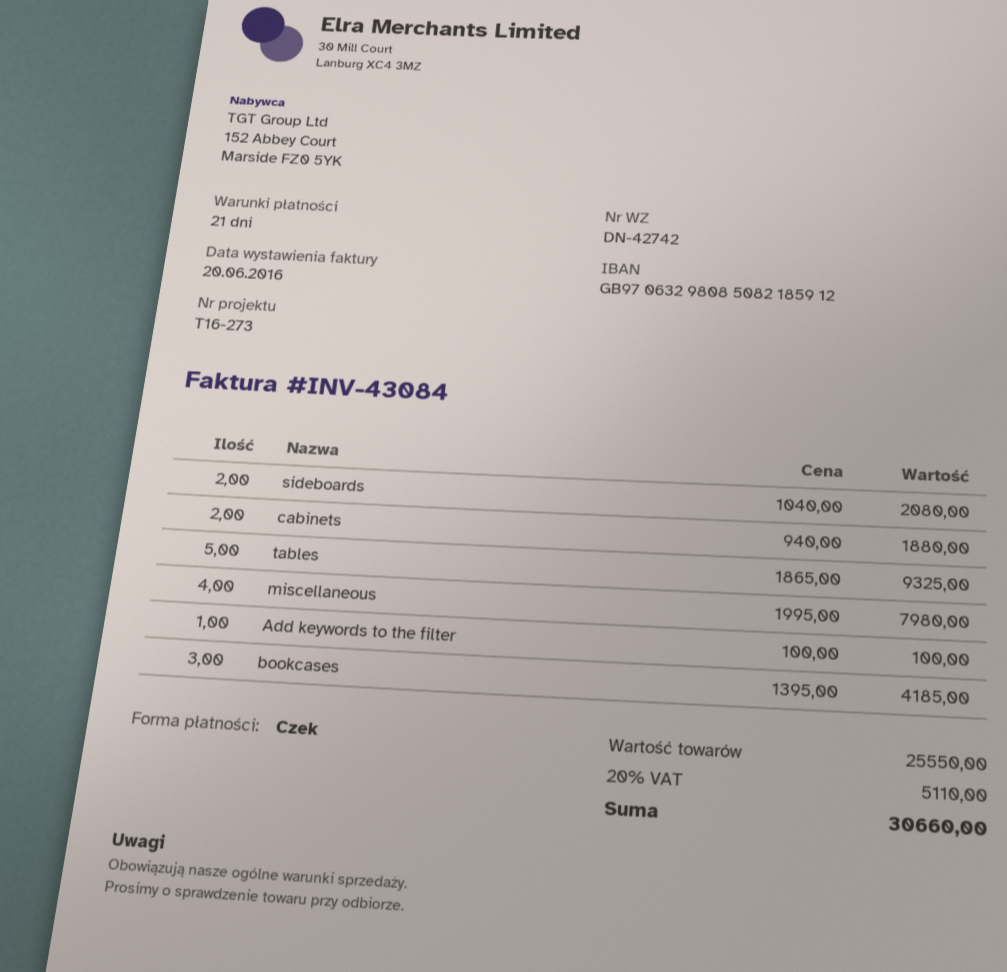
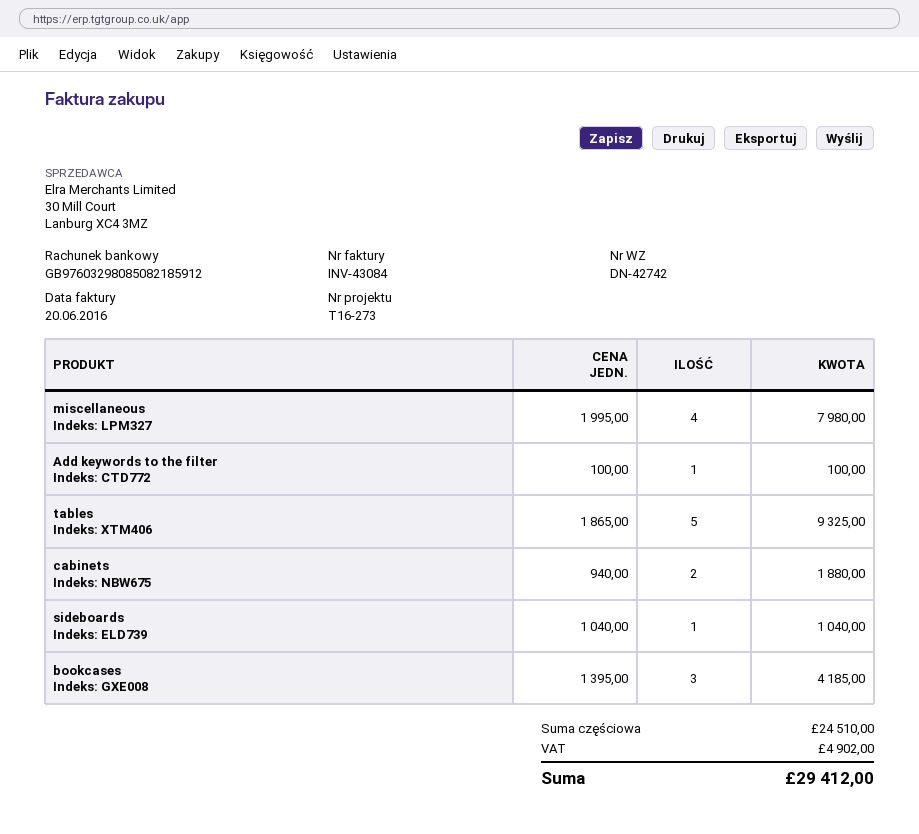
bank account: GB97063298085082185912 -> GB97603298085082185912
sideboards: 2 x 1040.00 = 2080.00 -> 1 x 1040.00 = 1040.00
subtotal: 25550.00 -> 24510.00
tax: 5110.00 -> 4902.00
total: 30660.00 -> 29412.00

